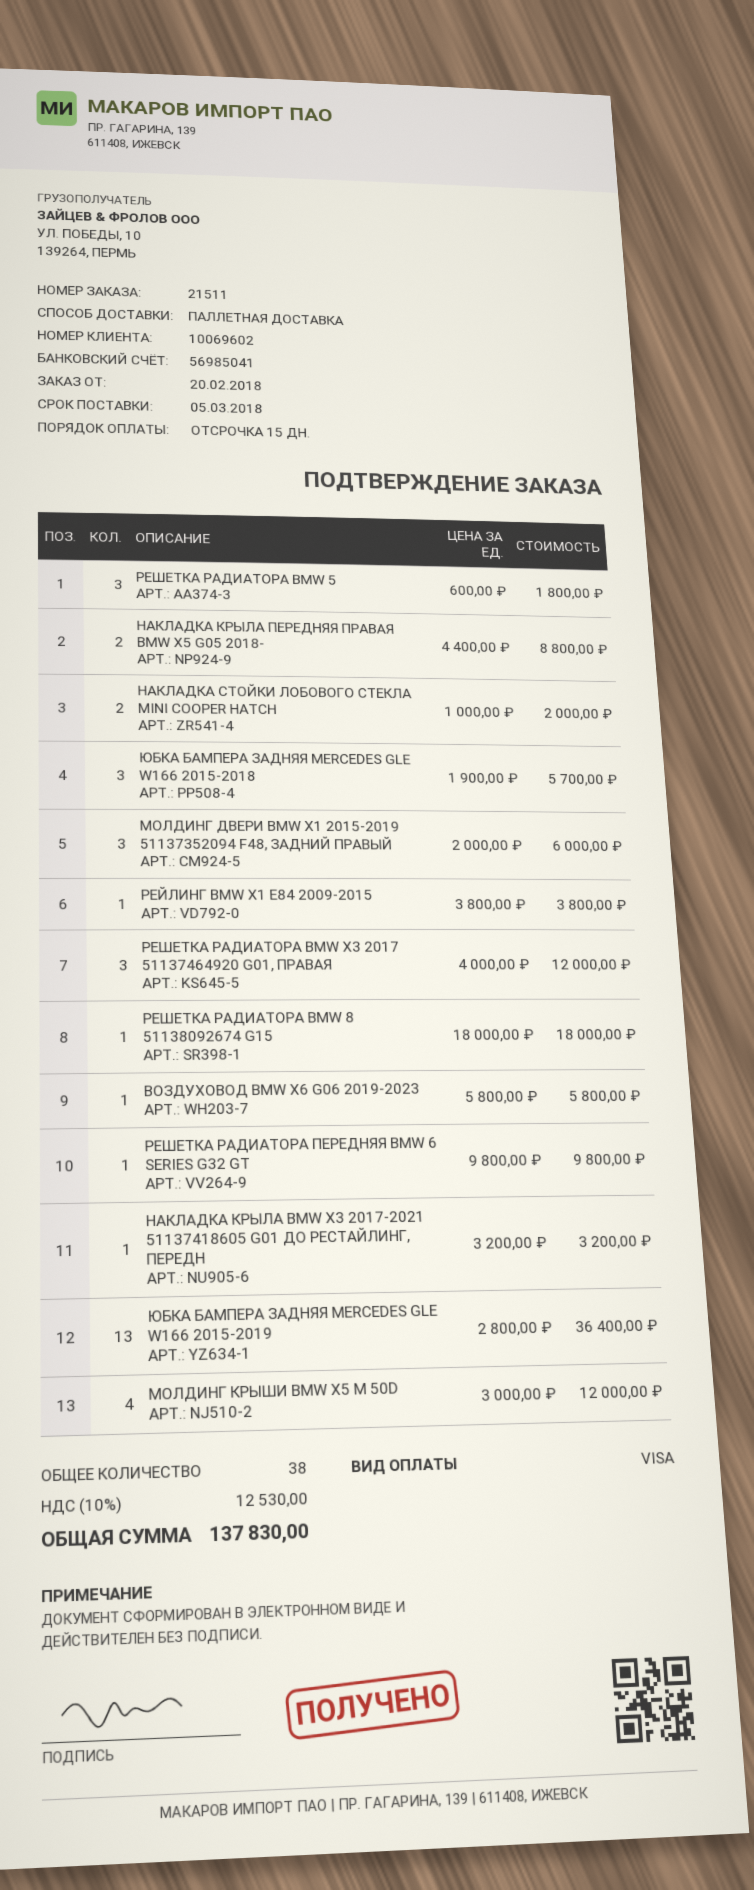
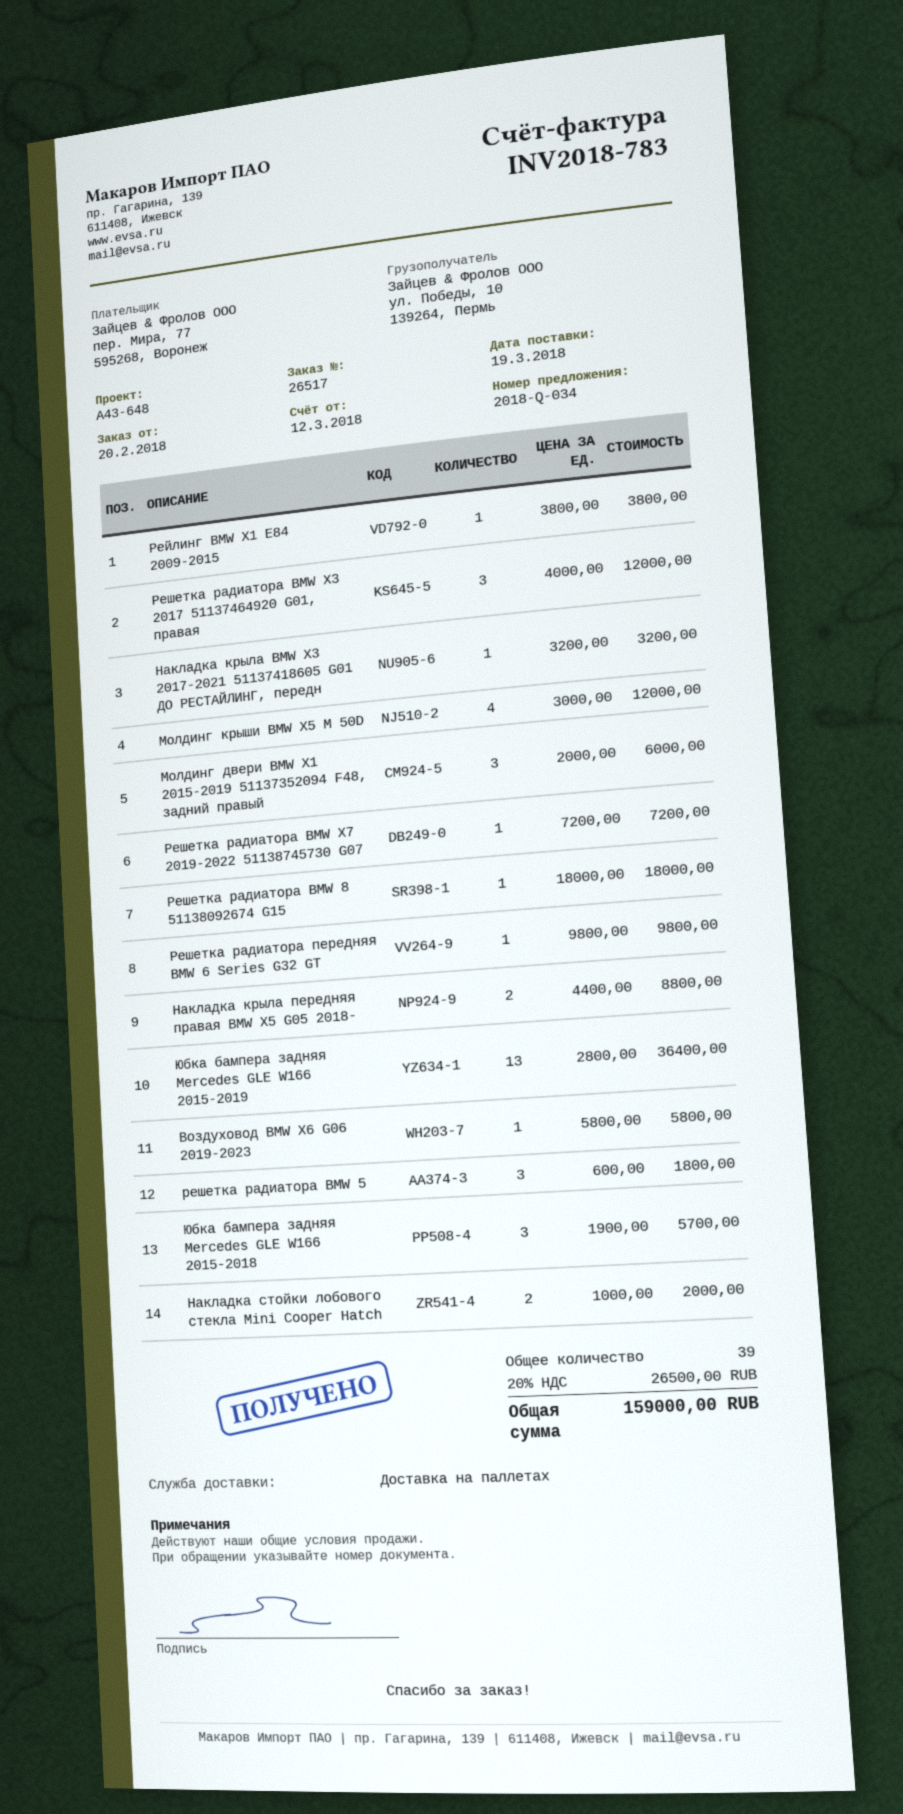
order number: 21511 -> 26517
delivery date: 2018-03-05 -> 2018-03-19
Решетка радиатора BMW X7 2019-2022 51138745730 G07: none -> 1 x 7200.00 = 7200.00
total quantity: 38 -> 39
tax: 10% = 12530.00 -> 20% = 26500.00
total: 137830.00 -> 159000.00

